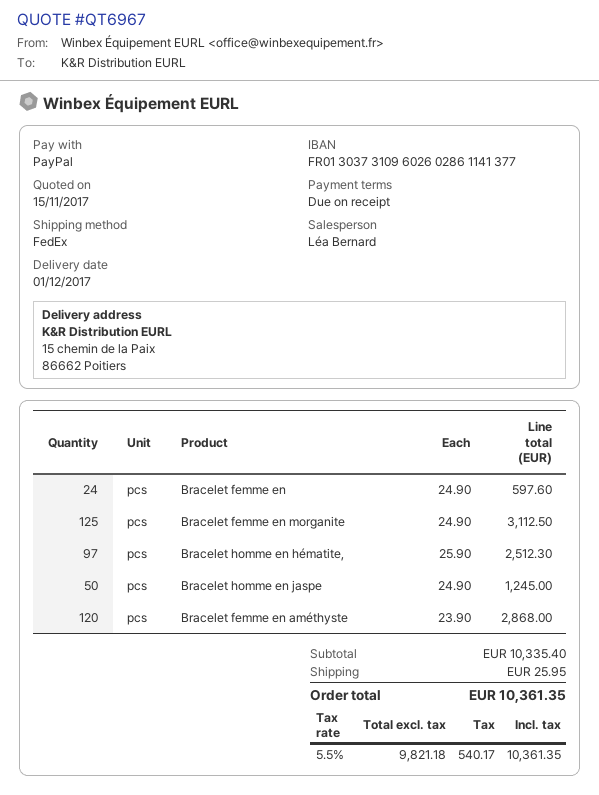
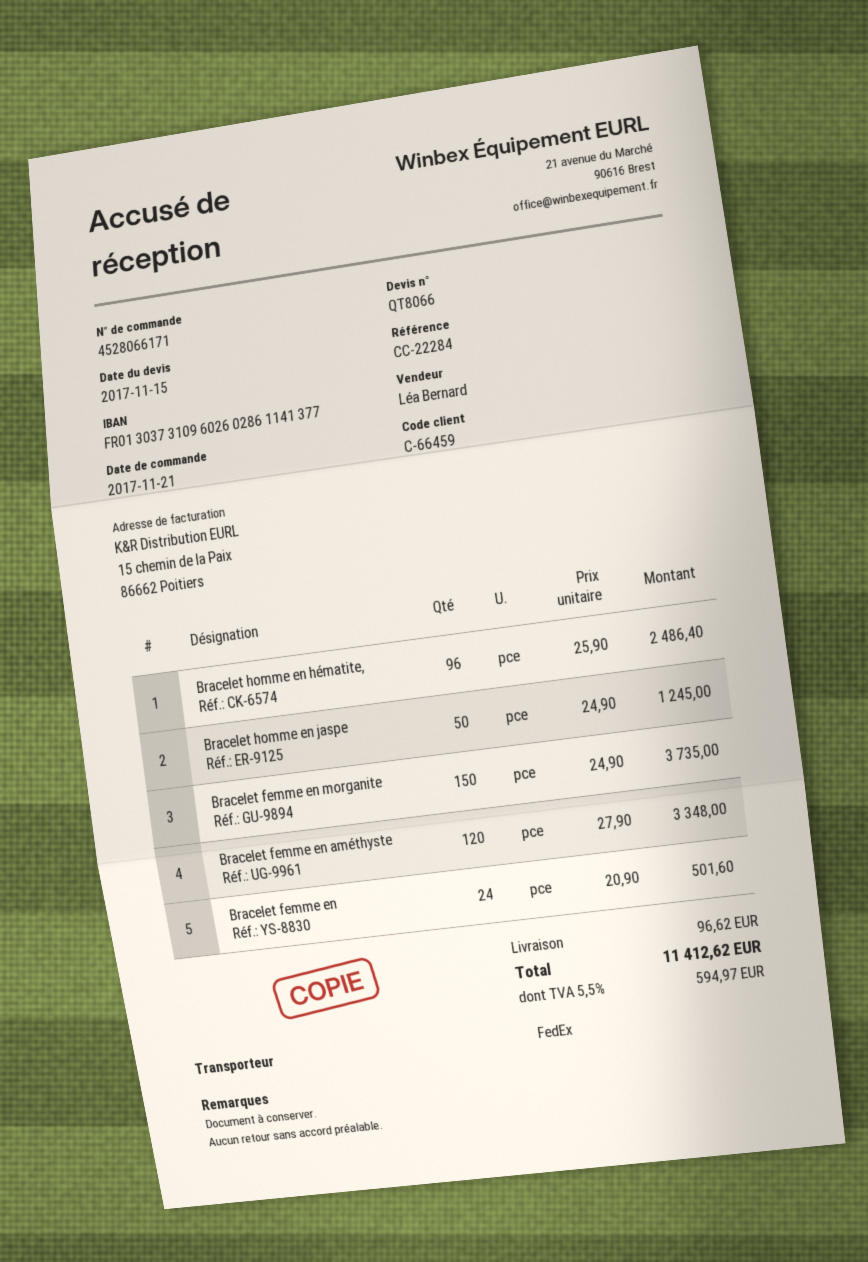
quote number: QT6967 -> QT8066
Bracelet femme en: 24 x 24.90 = 597.60 -> 24 x 20.90 = 501.60
Bracelet femme en morganite: 125 x 24.90 = 3112.50 -> 150 x 24.90 = 3735.00
Bracelet homme en hématite,: 97 x 25.90 = 2512.30 -> 96 x 25.90 = 2486.40
Bracelet femme en améthyste: 120 x 23.90 = 2868.00 -> 120 x 27.90 = 3348.00
shipping: 25.95 -> 96.62
tax: 5.5% = 540.17 -> 5.5% = 594.97
total: 10361.35 -> 11412.62

